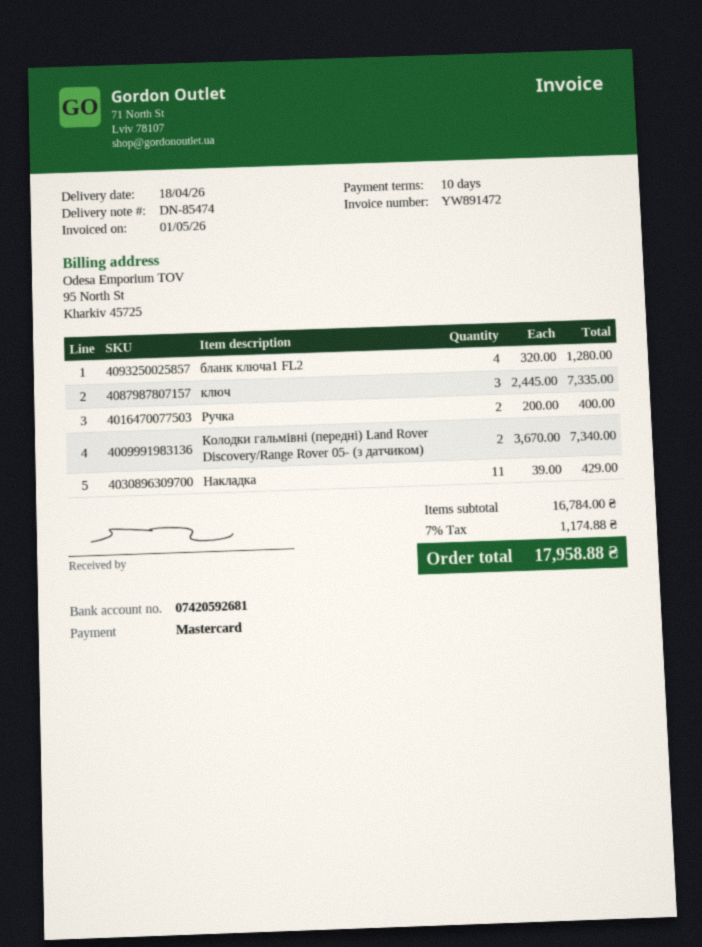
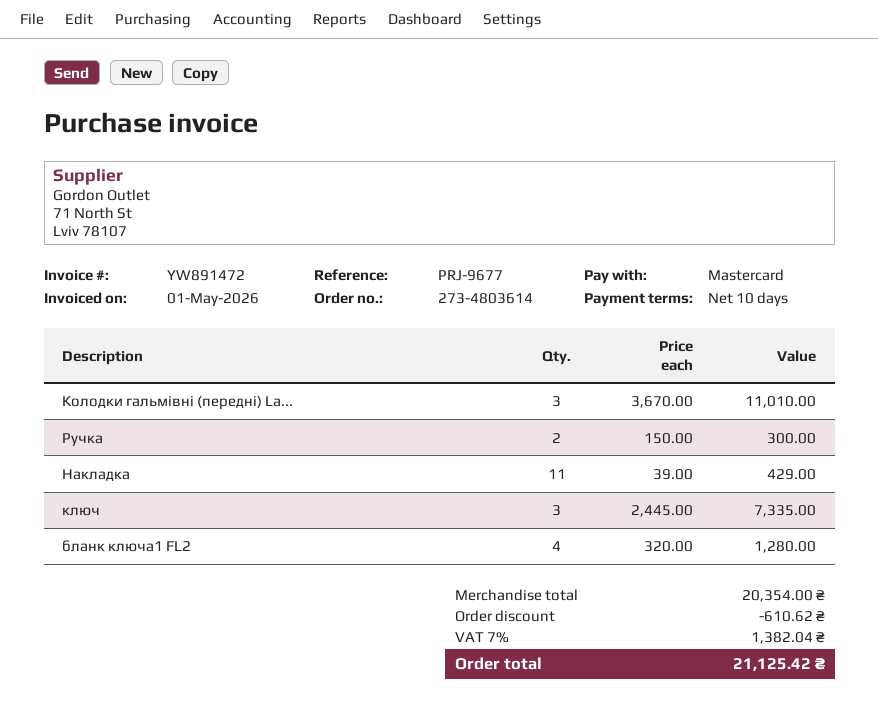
Ручка: 2 x 200.00 = 400.00 -> 2 x 150.00 = 300.00
Колодки гальмівні (передні) Land Rover Discovery/Range Rover 05- (з датчиком): 2 x 3670.00 = 7340.00 -> 3 x 3670.00 = 11010.00
subtotal: 16784.00 -> 20354.00
discount: none -> 610.62
tax: 7% = 1174.88 -> 7% = 1382.04
total: 17958.88 -> 21125.42

